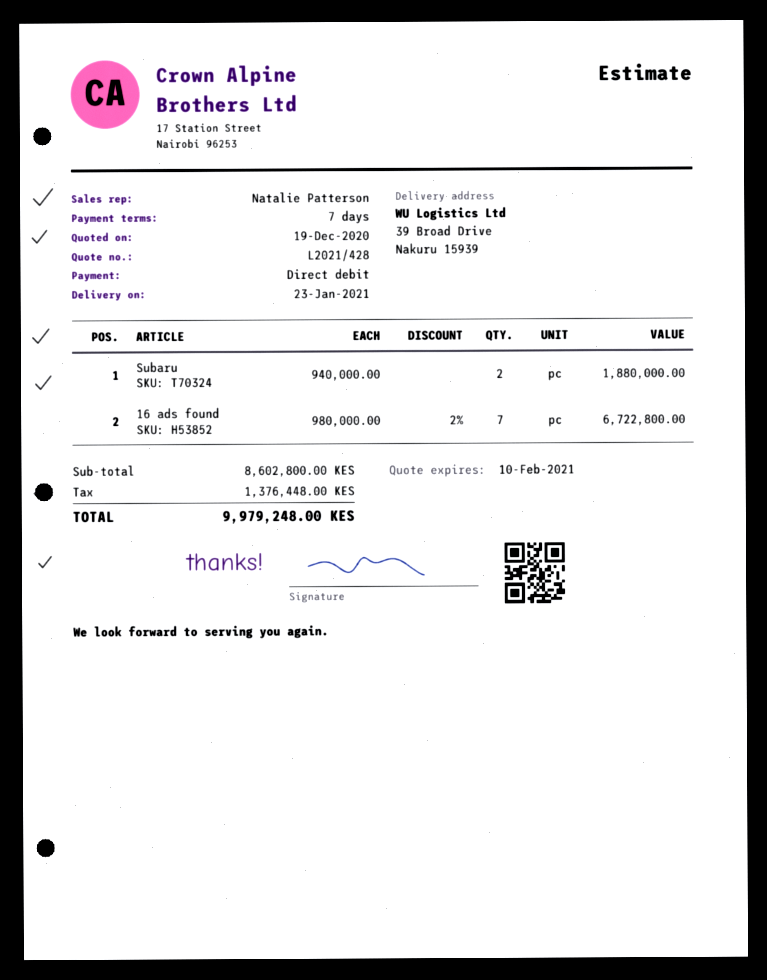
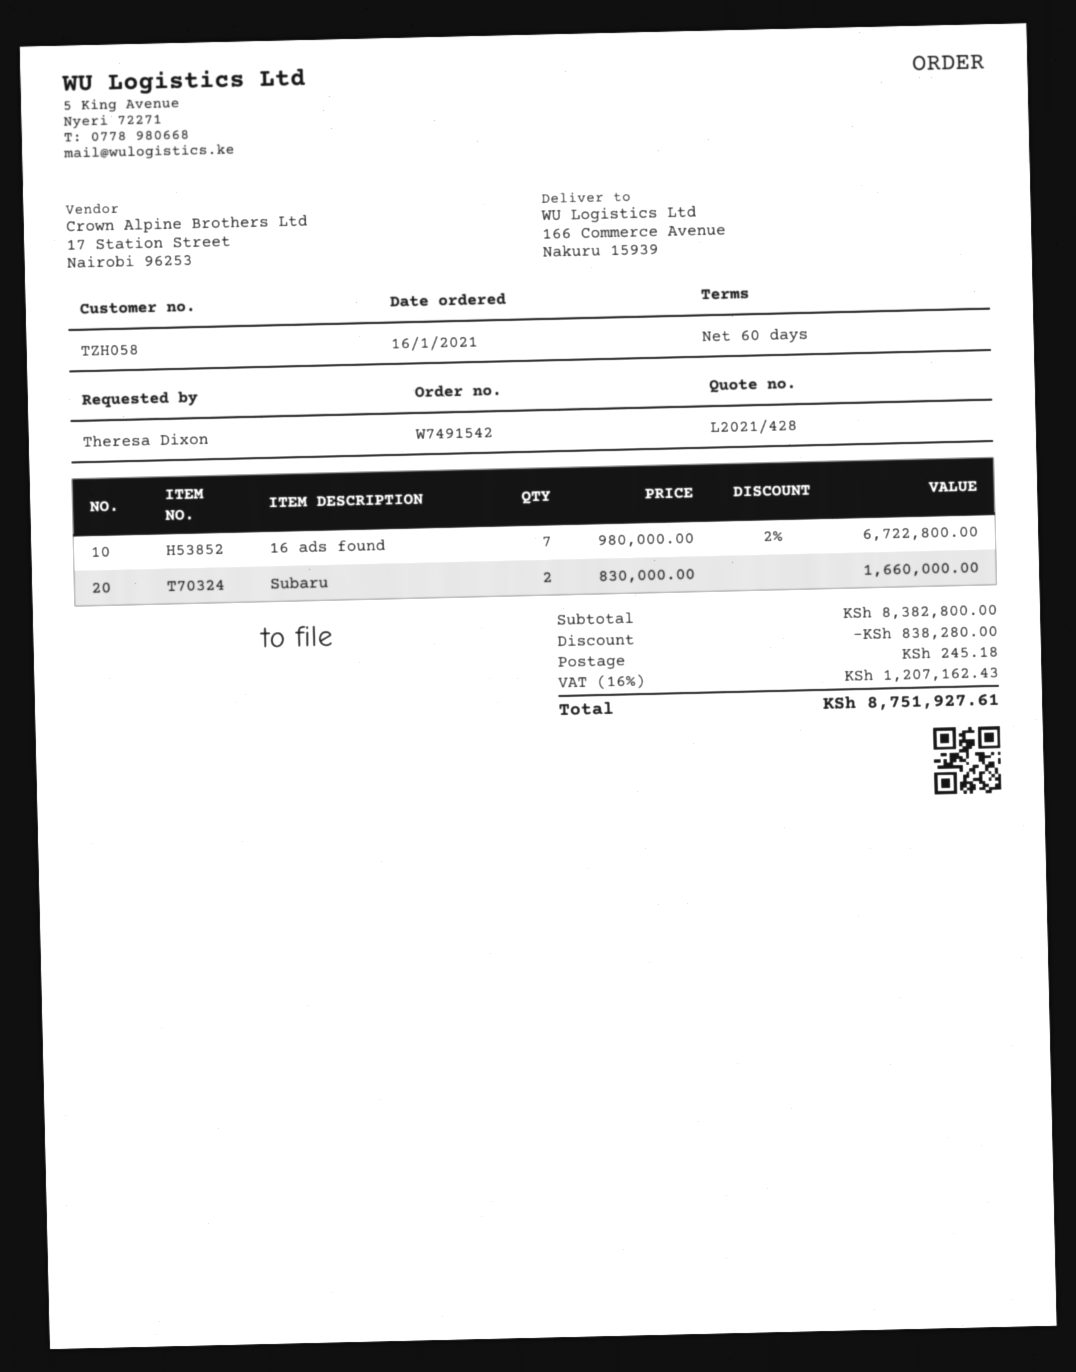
payment terms: 7 days -> 60 days
ship to: 39 Broad Drive, Nakuru 15939 -> 166 Commerce Avenue, Nakuru 15939
Subaru: 2 x 940000.00 = 1880000.00 -> 2 x 830000.00 = 1660000.00
subtotal: 8602800.00 -> 8382800.00
discount: none -> 838280.00
shipping: none -> 245.18
tax: 1376448.00 -> 1207162.43
total: 9979248.00 -> 8751927.61

